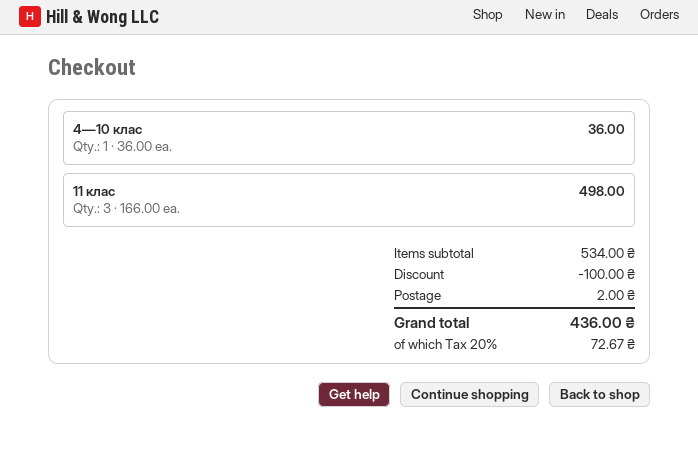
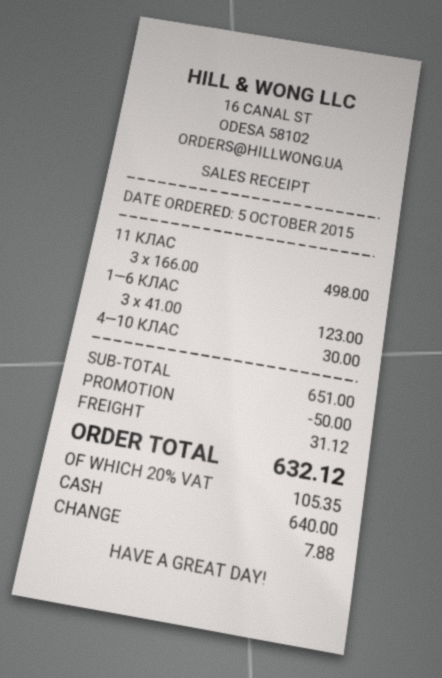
4—10 клас: 1 x 36.00 = 36.00 -> 1 x 30.00 = 30.00
1—6 КЛАС: none -> 3 x 41.00 = 123.00
subtotal: 534.00 -> 651.00
discount: 100.00 -> 50.00
shipping: 2.00 -> 31.12
tax: 20% = 72.67 -> 20% = 105.35
total: 436.00 -> 632.12

